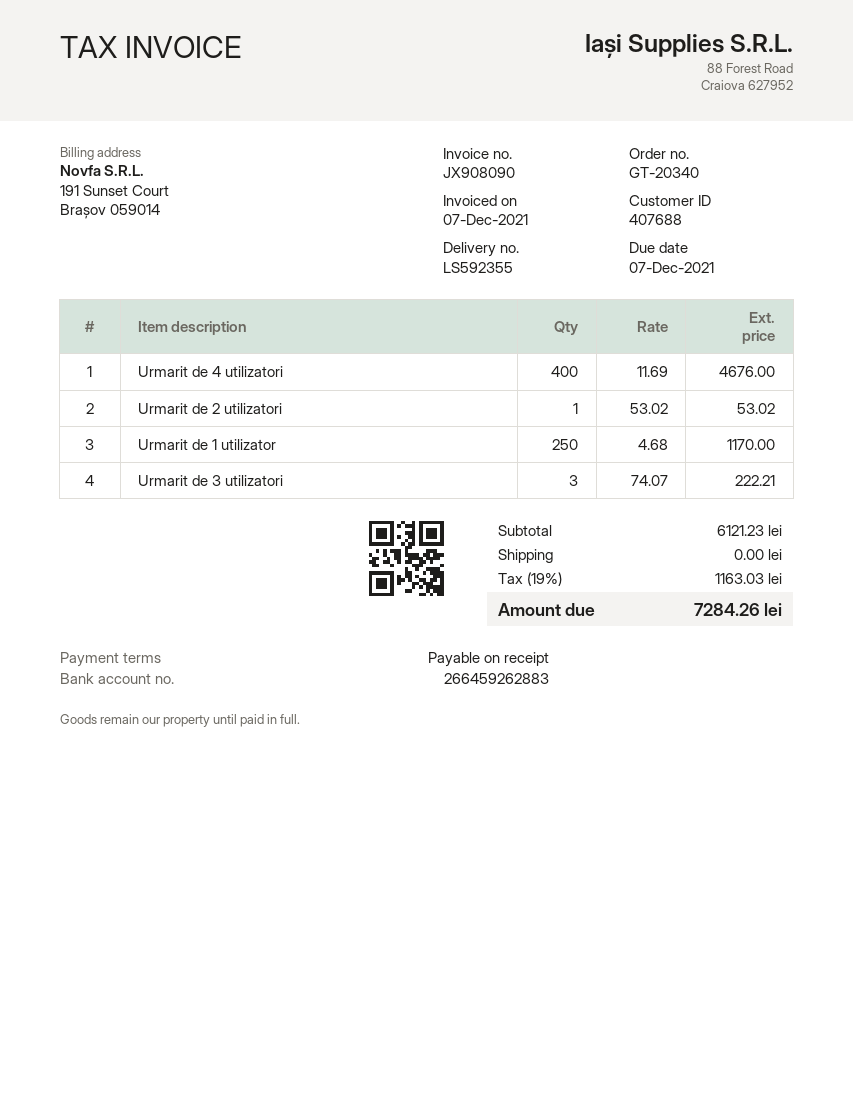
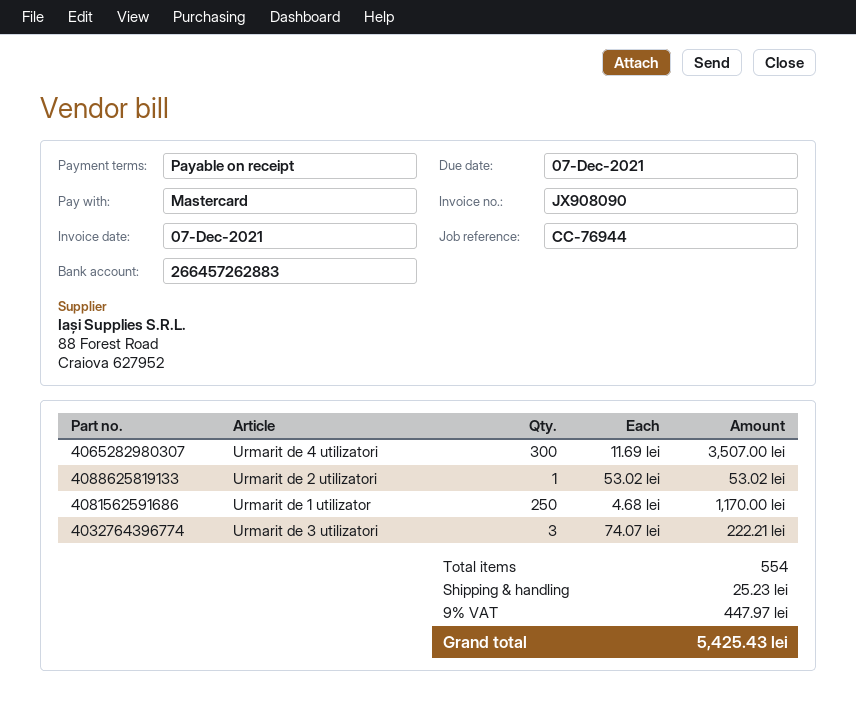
bank account: 266459262883 -> 266457262883
Urmarit de 4 utilizatori: 400 x 11.69 = 4676.00 -> 300 x 11.69 = 3507.00
shipping: 0.00 -> 25.23
tax: 19% = 1163.03 -> 9% = 447.97
total: 7284.26 -> 5425.43

